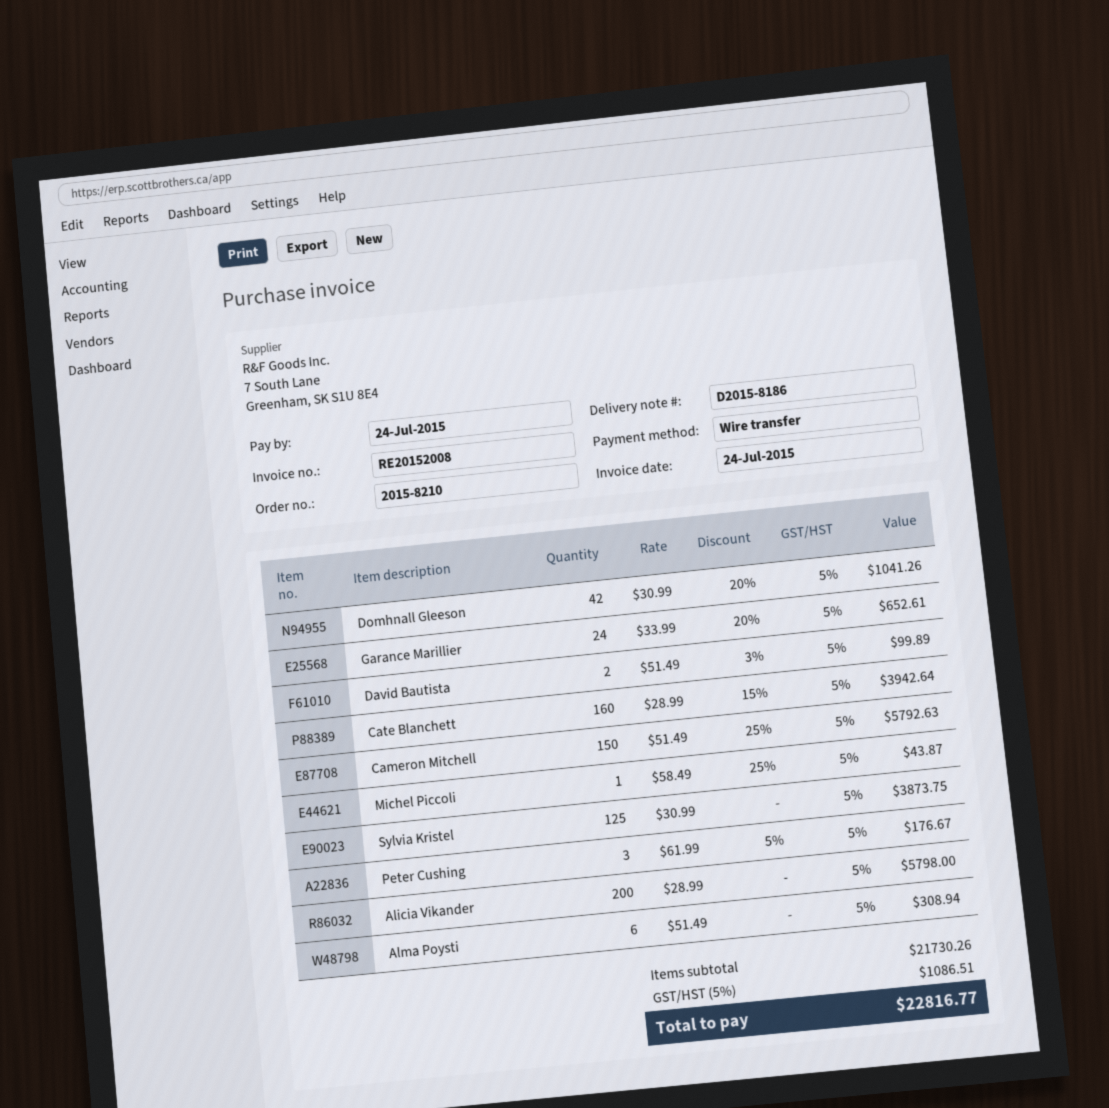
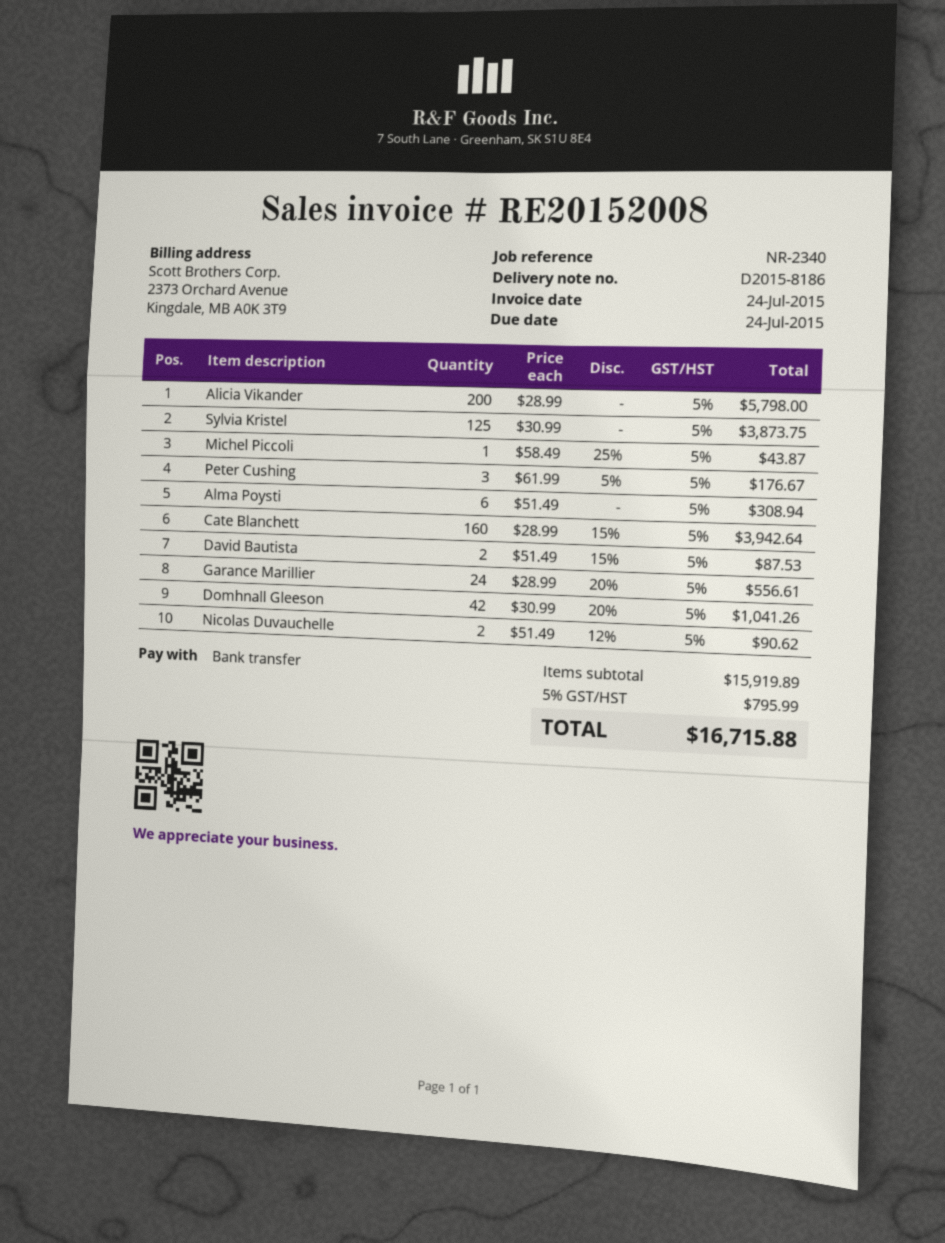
Garance Marillier: 24 x 33.99 - 20% = 652.61 -> 24 x 28.99 - 20% = 556.61
David Bautista: 2 x 51.49 - 3% = 99.89 -> 2 x 51.49 - 15% = 87.53
Cameron Mitchell: 150 x 51.49 - 25% = 5792.63 -> none
Nicolas Duvauchelle: none -> 2 x 51.49 - 12% = 90.62
subtotal: 21730.26 -> 15919.89
tax: 5% = 1086.51 -> 5% = 795.99
total: 22816.77 -> 16715.88

